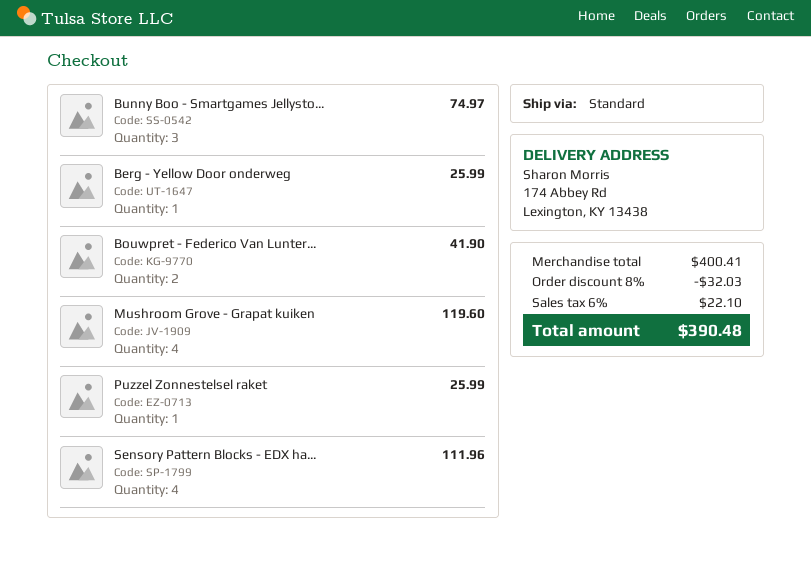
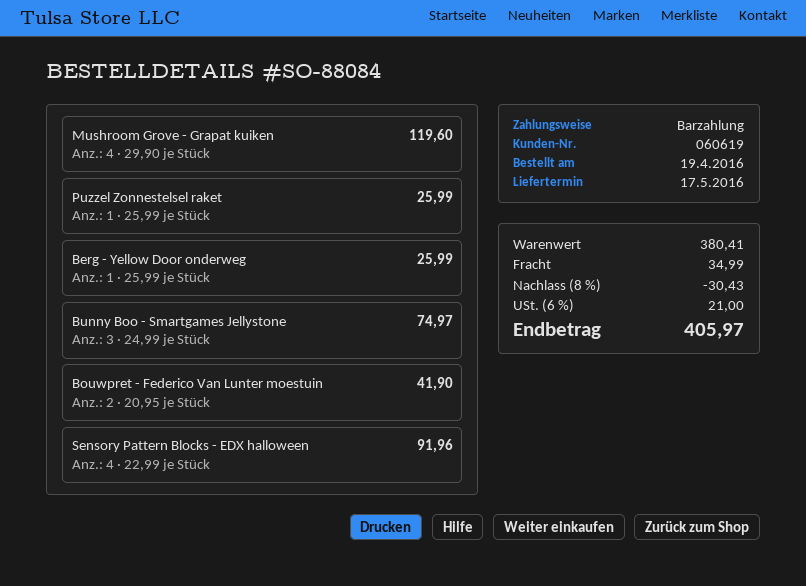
Sensory Pattern Blocks - EDX ha...: 4 for 111.96 -> 4 for 91.96
subtotal: 400.41 -> 380.41
discount: 8% = 32.03 -> 8% = 30.43
shipping: none -> 34.99
tax: 6% = 22.10 -> 6% = 21.00
total: 390.48 -> 405.97

